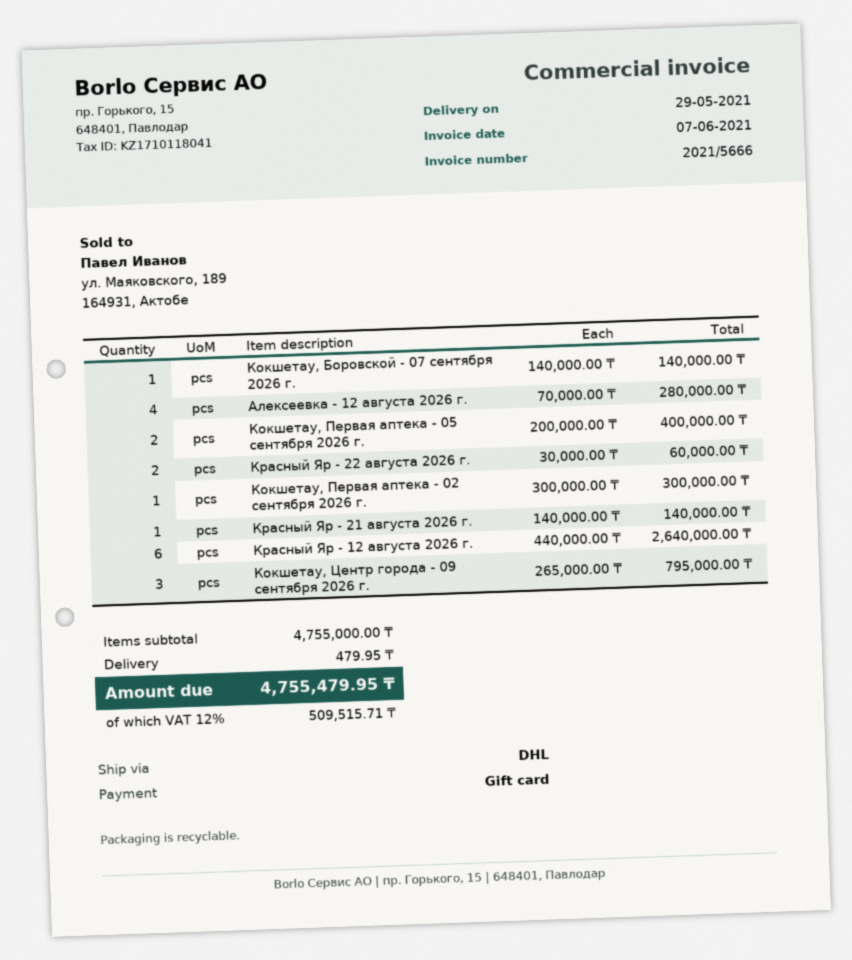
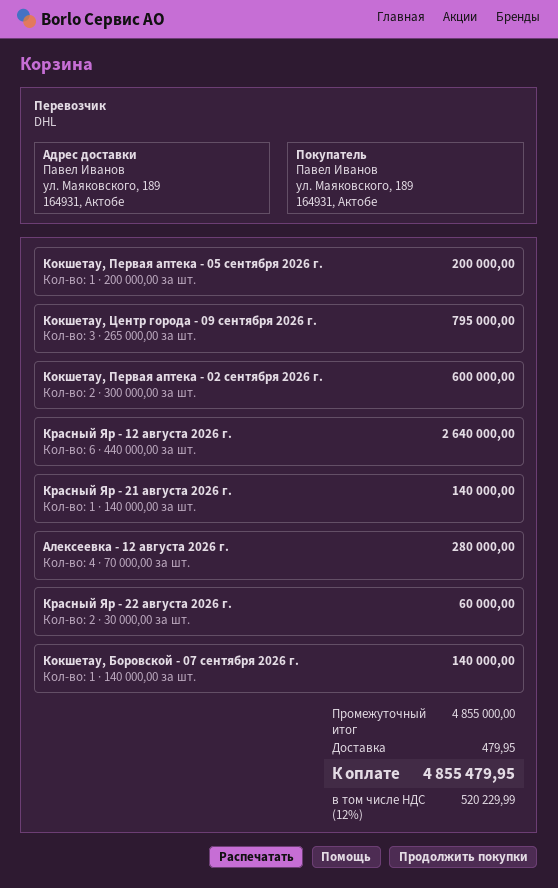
Кокшетау, Первая аптека - 05 сентября 2026 г.: 2 x 200000.00 = 400000.00 -> 1 x 200000.00 = 200000.00
Кокшетау, Первая аптека - 02 сентября 2026 г.: 1 x 300000.00 = 300000.00 -> 2 x 300000.00 = 600000.00
subtotal: 4755000.00 -> 4855000.00
tax: 12% = 509515.71 -> 12% = 520229.99
total: 4755479.95 -> 4855479.95

